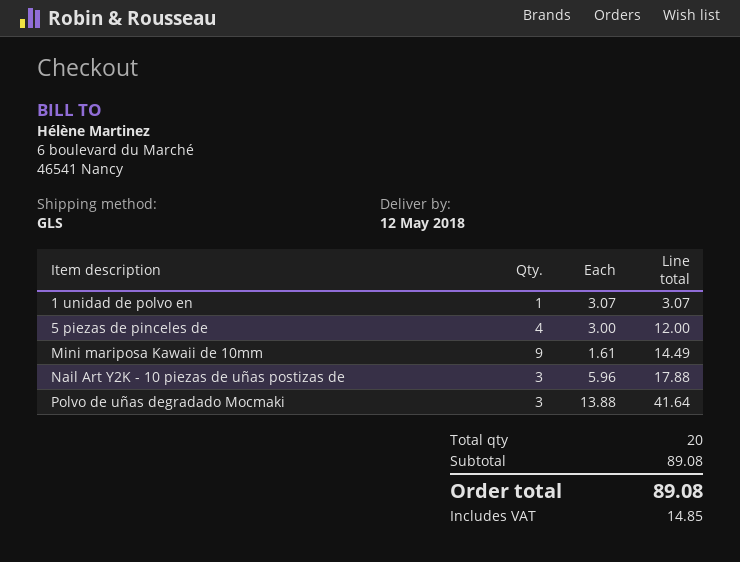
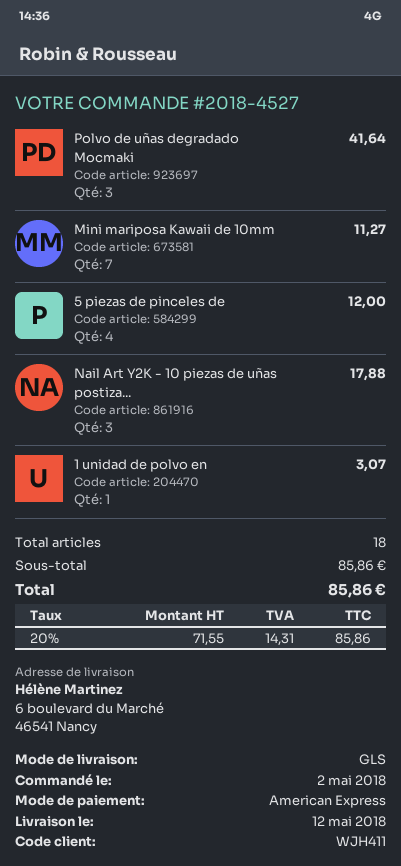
Mini mariposa Kawaii de 10mm: 9 for 14.49 -> 7 for 11.27
total quantity: 20 -> 18
subtotal: 89.08 -> 85.86
tax: 14.85 -> 14.31
total: 89.08 -> 85.86

